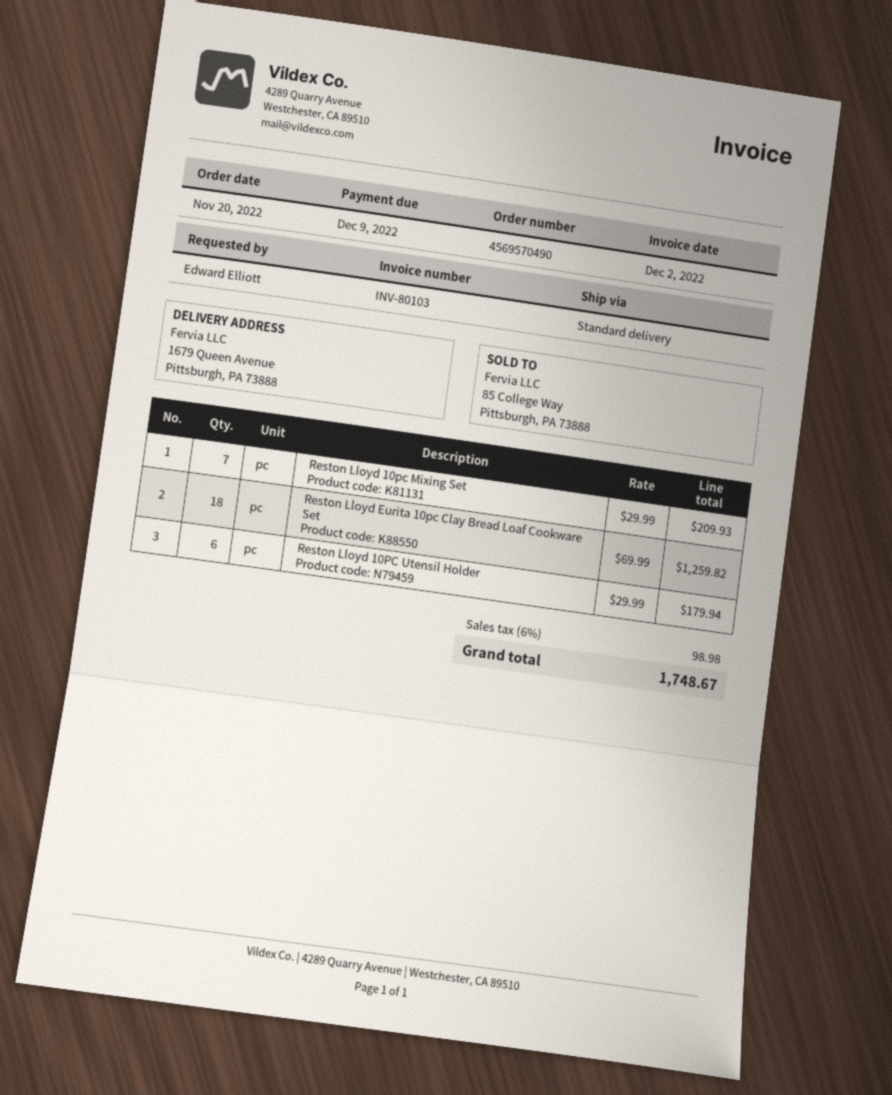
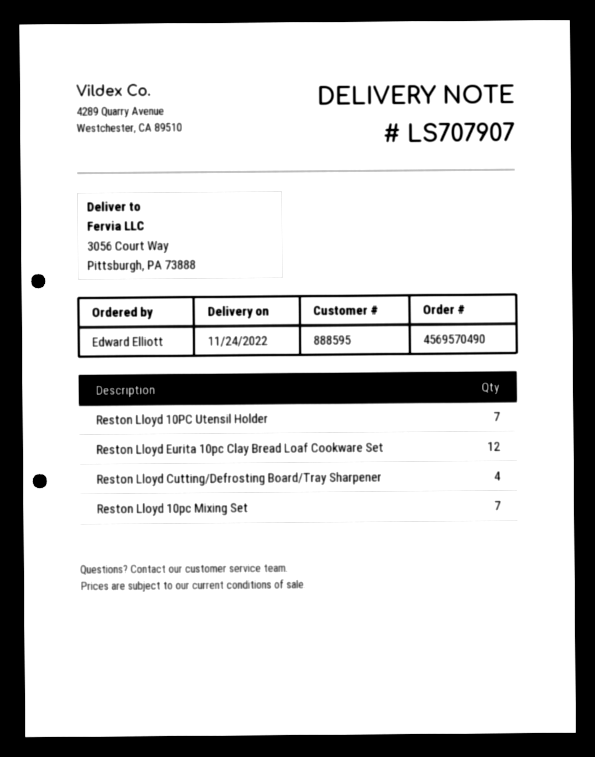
ship to: 1679 Queen Avenue, Pittsburgh, PA 73888 -> 3056 Court Way, Pittsburgh, PA 73888
Reston Lloyd Eurita 10pc Clay Bread Loaf Cookware Set: 18 -> 12
Reston Lloyd 10PC Utensil Holder: 6 -> 7
Reston Lloyd Cutting/Defrosting Board/Tray Sharpener: none -> 4

